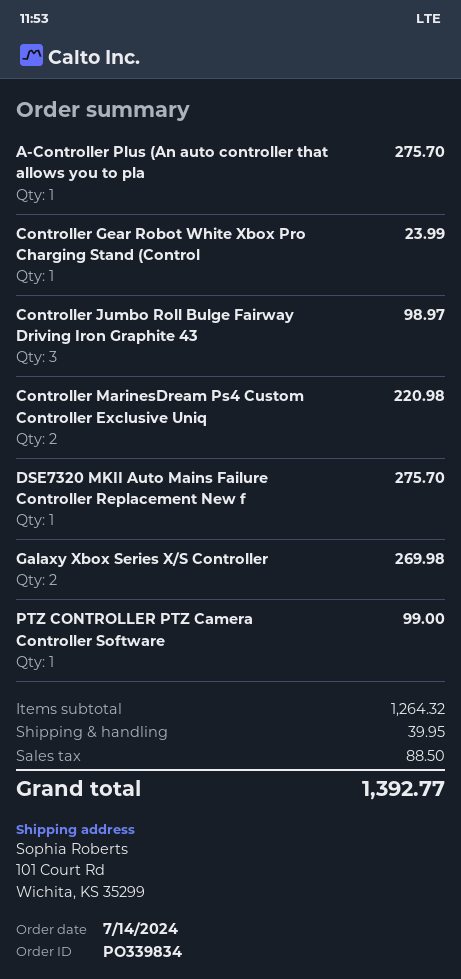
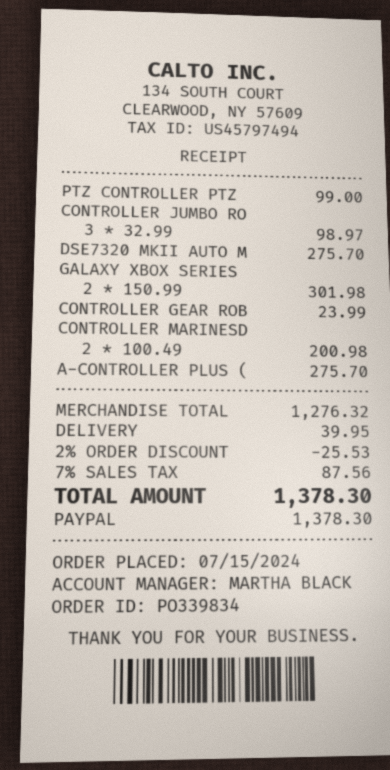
order date: 2024-07-14 -> 2024-07-15
Controller MarinesDream Ps4 Custom Controller Exclusive Uniq: 2 for 220.98 -> 2 for 200.98
Galaxy Xbox Series X/S Controller: 2 for 269.98 -> 2 for 301.98
subtotal: 1264.32 -> 1276.32
discount: none -> 2% = 25.53
tax: 88.50 -> 87.56
total: 1392.77 -> 1378.30

